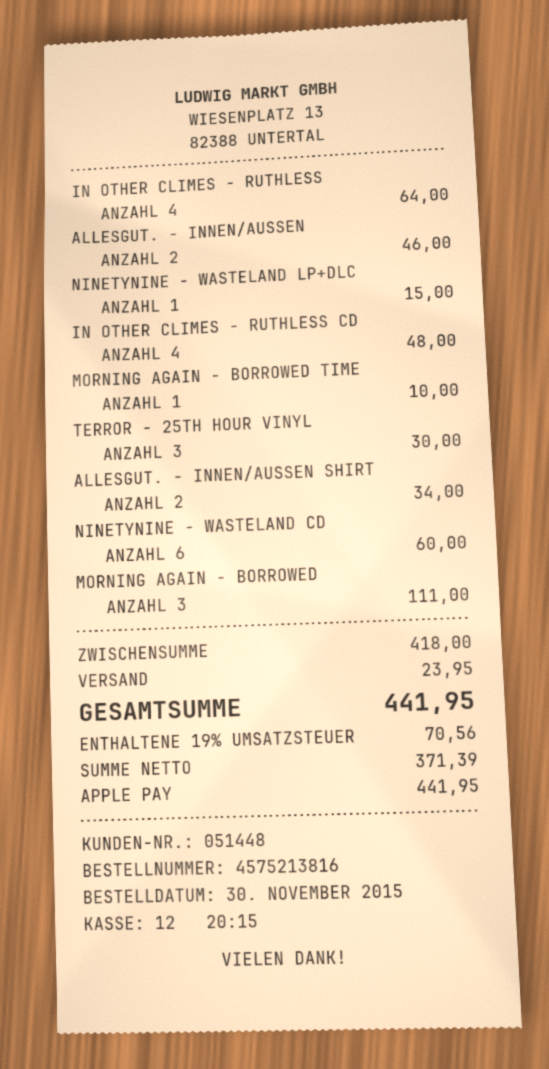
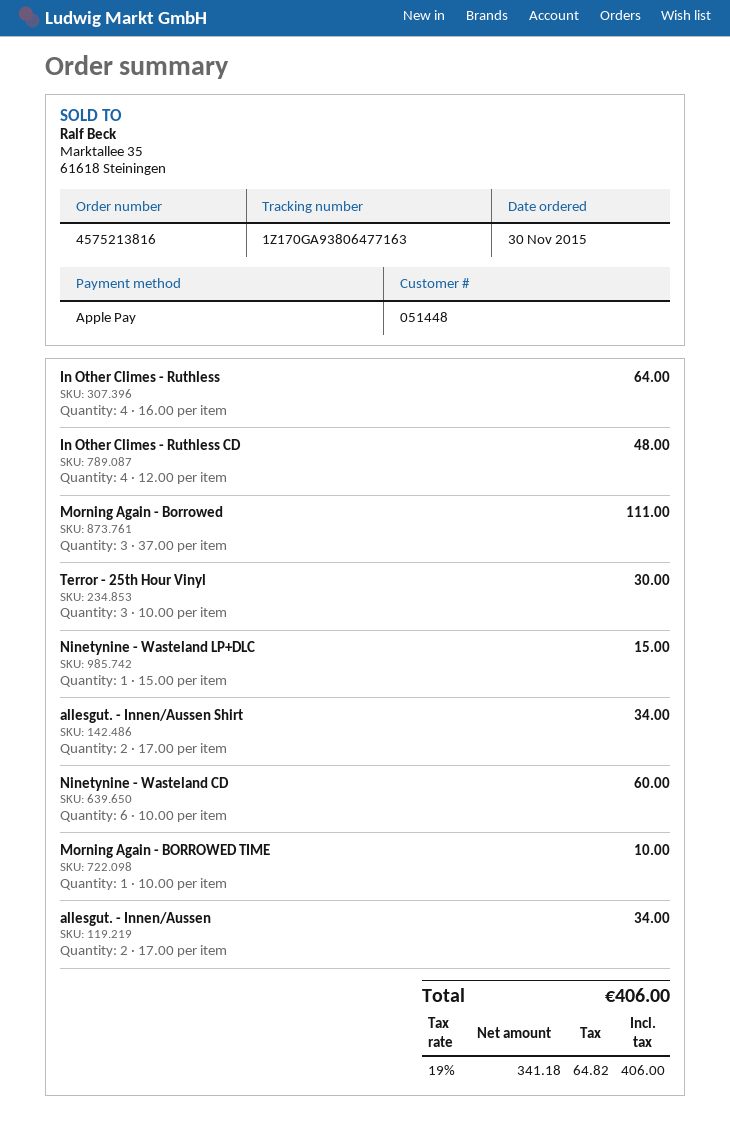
ALLESGUT. - INNEN/AUSSEN: 2 for 46.00 -> 2 for 34.00
shipping: 23.95 -> none
net: 371.39 -> 341.18
tax: 19% = 70.56 -> 19% = 64.82
total: 441.95 -> 406.00

